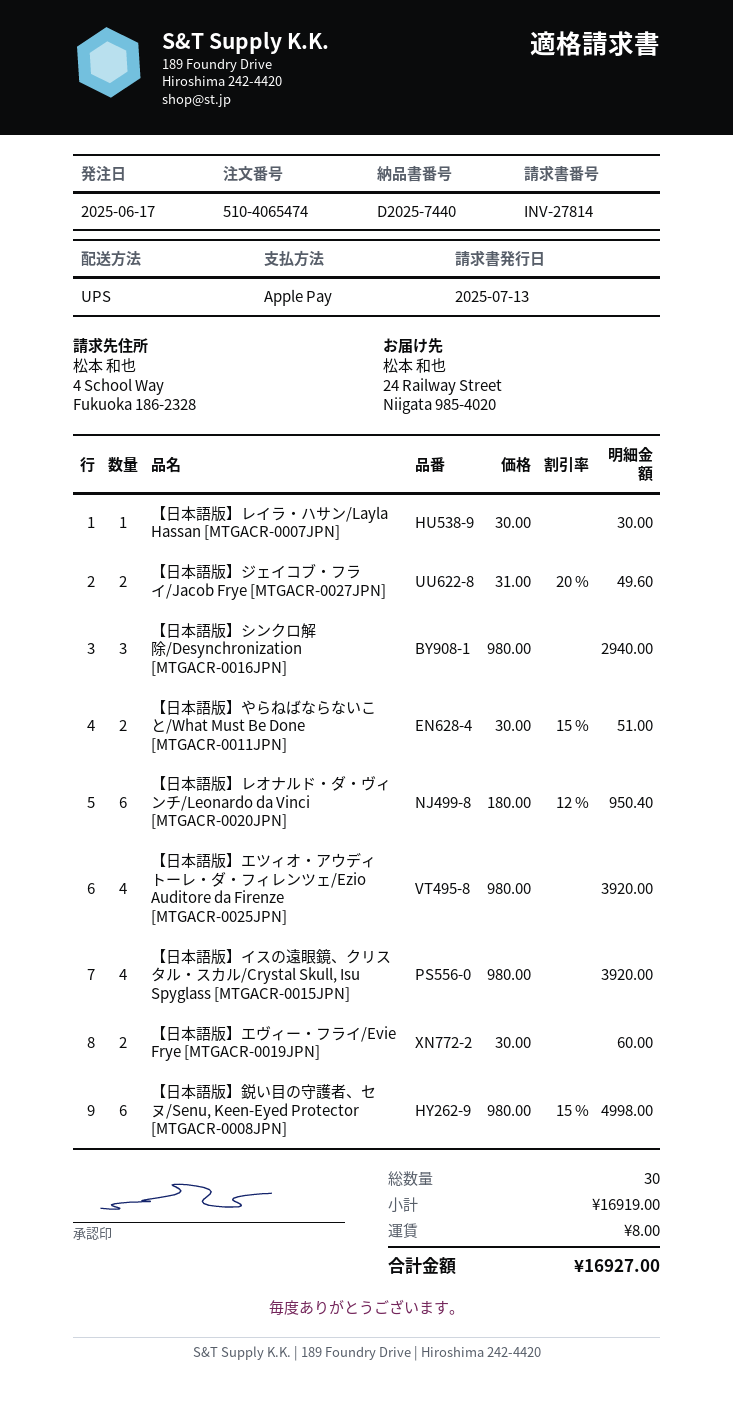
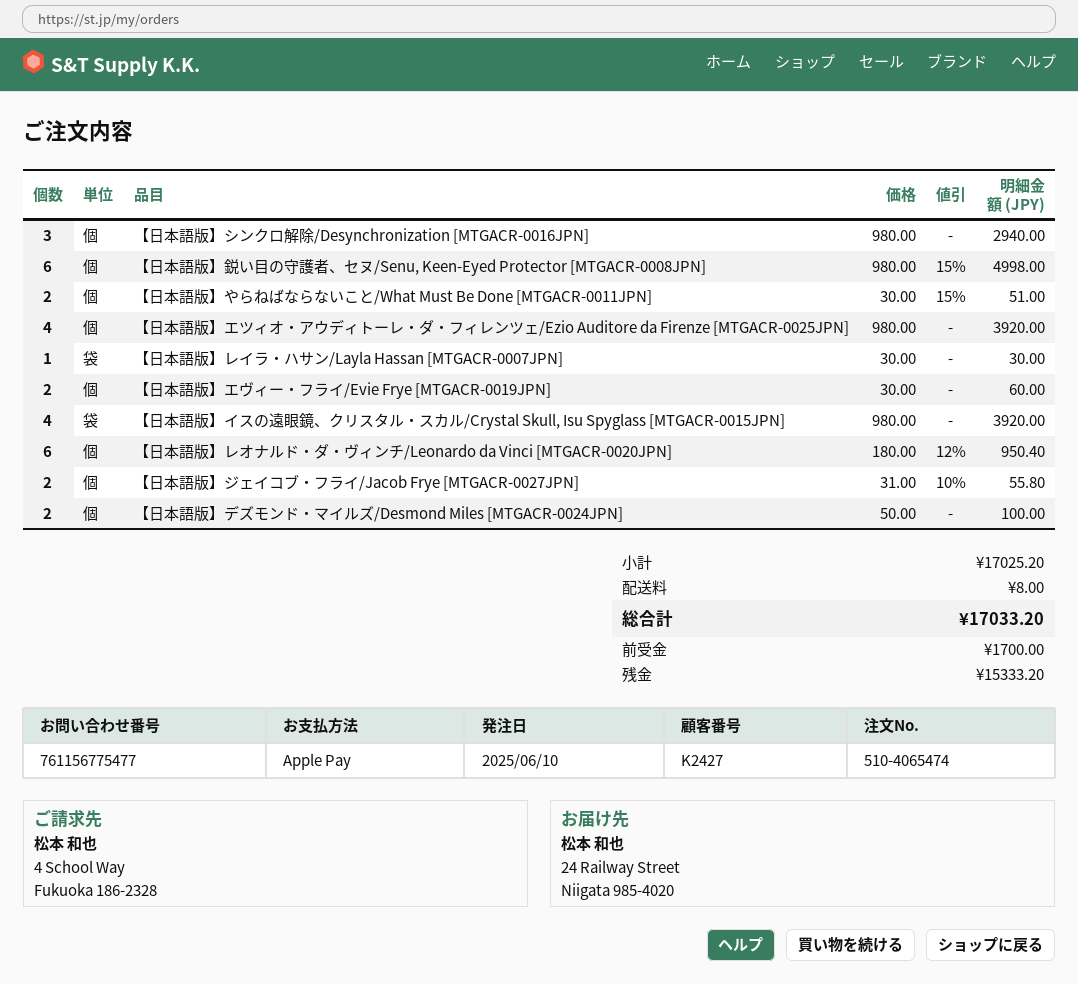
order date: 2025-06-17 -> 2025-06-10
【日本語版】ジェイコブ・フライ/Jacob Frye [MTGACR-0027JPN]: 2 x 31.00 - 20% = 49.60 -> 2 x 31.00 - 10% = 55.80
【日本語版】デズモンド・マイルズ/Desmond Miles [MTGACR-0024JPN]: none -> 2 x 50.00 = 100.00
subtotal: 16919.00 -> 17025.20
total: 16927.00 -> 17033.20

